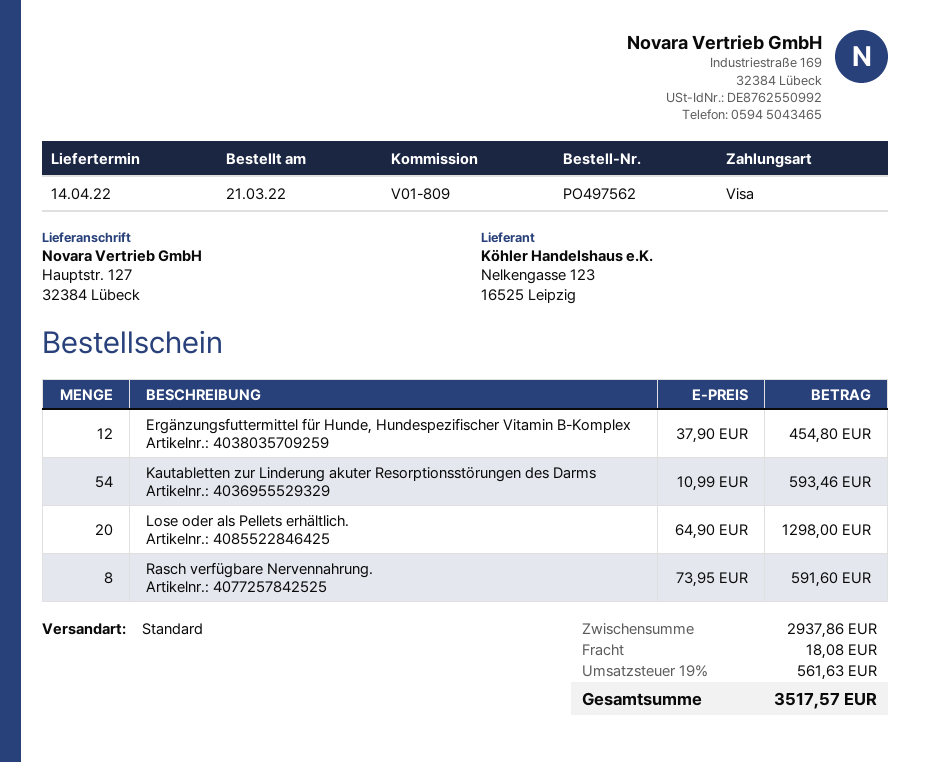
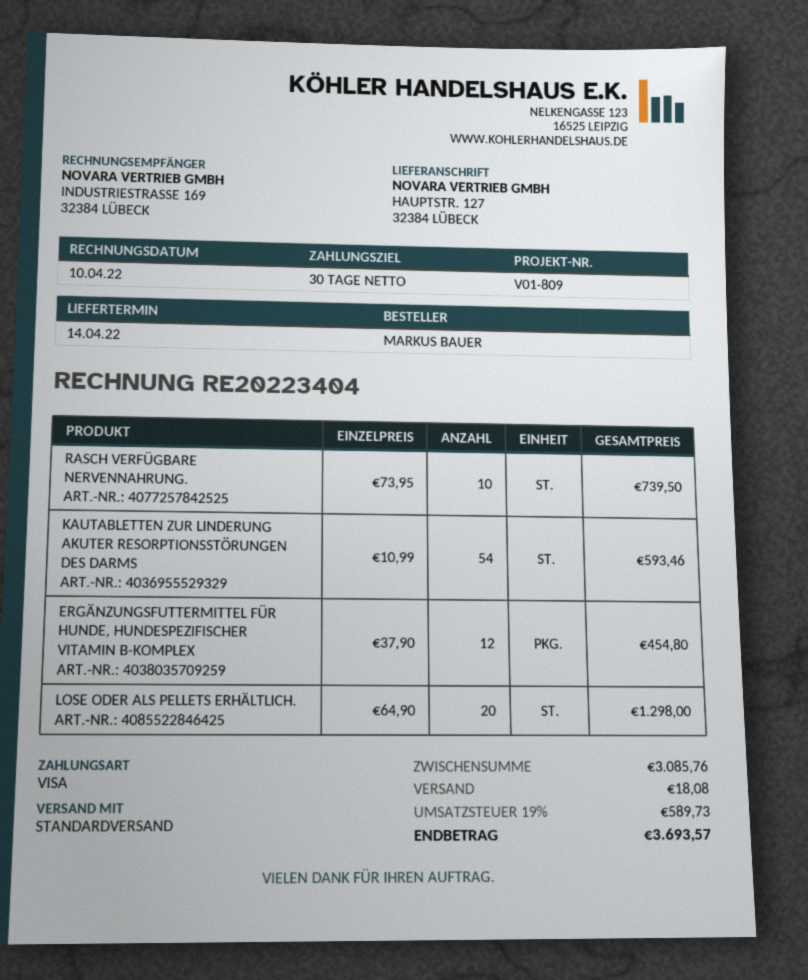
Rasch verfügbare Nervennahrung.: 8 x 73.95 = 591.60 -> 10 x 73.95 = 739.50
subtotal: 2937.86 -> 3085.76
tax: 19% = 561.63 -> 19% = 589.73
total: 3517.57 -> 3693.57

